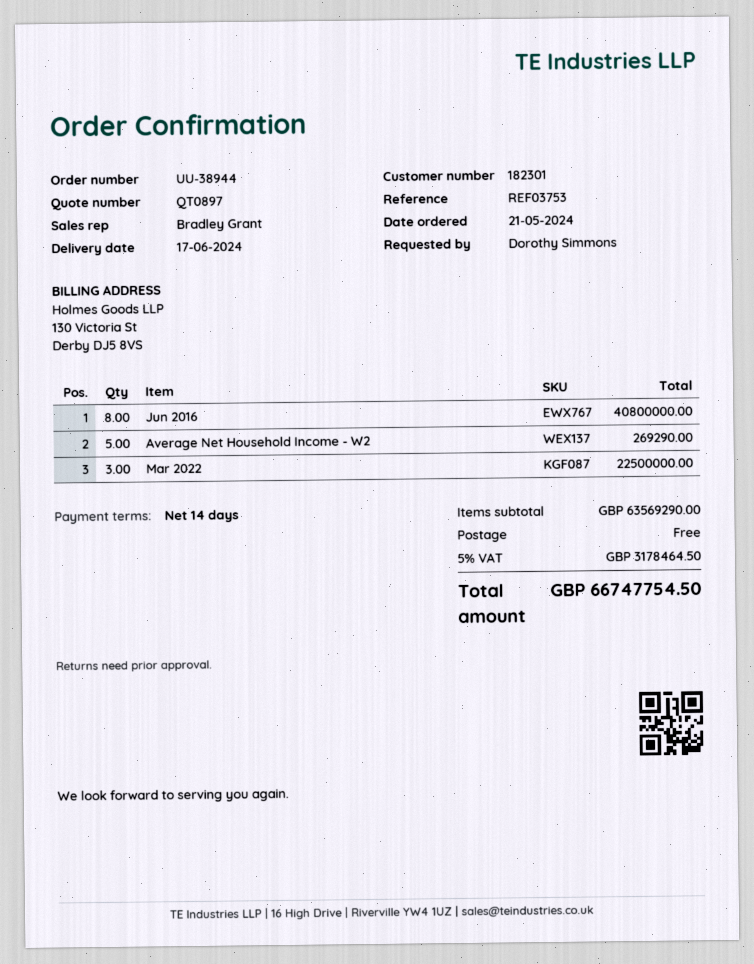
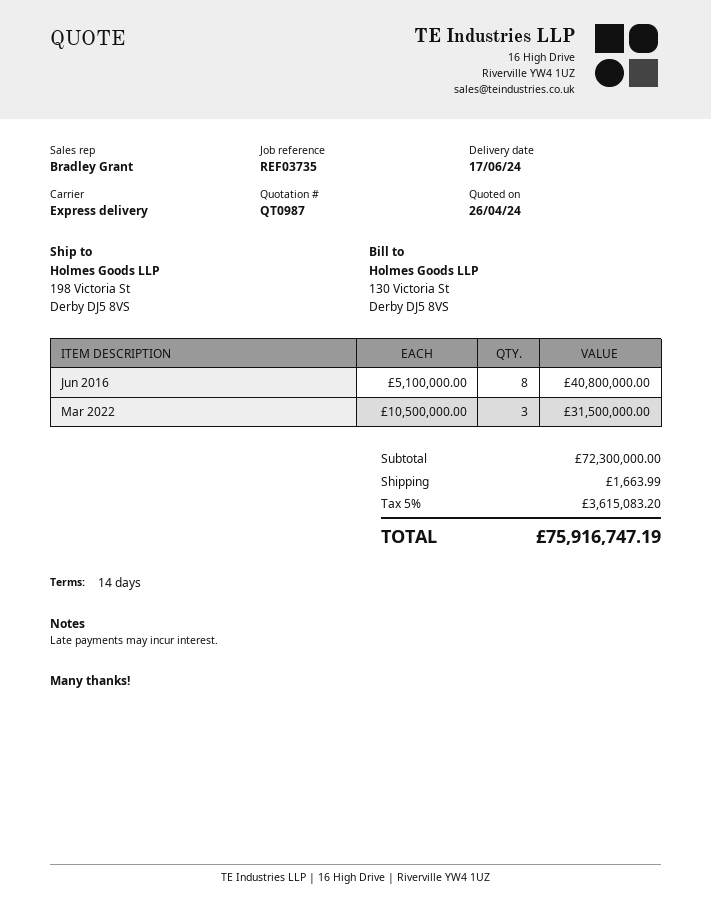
quote number: QT0897 -> QT0987
reference: REF03753 -> REF03735
Average Net Household Income - W2: 5 for 269290.00 -> none
Mar 2022: 3 for 22500000.00 -> 3 for 31500000.00
subtotal: 63569290.00 -> 72300000.00
shipping: 0.00 -> 1663.99
tax: 5% = 3178464.50 -> 5% = 3615083.20
total: 66747754.50 -> 75916747.19

